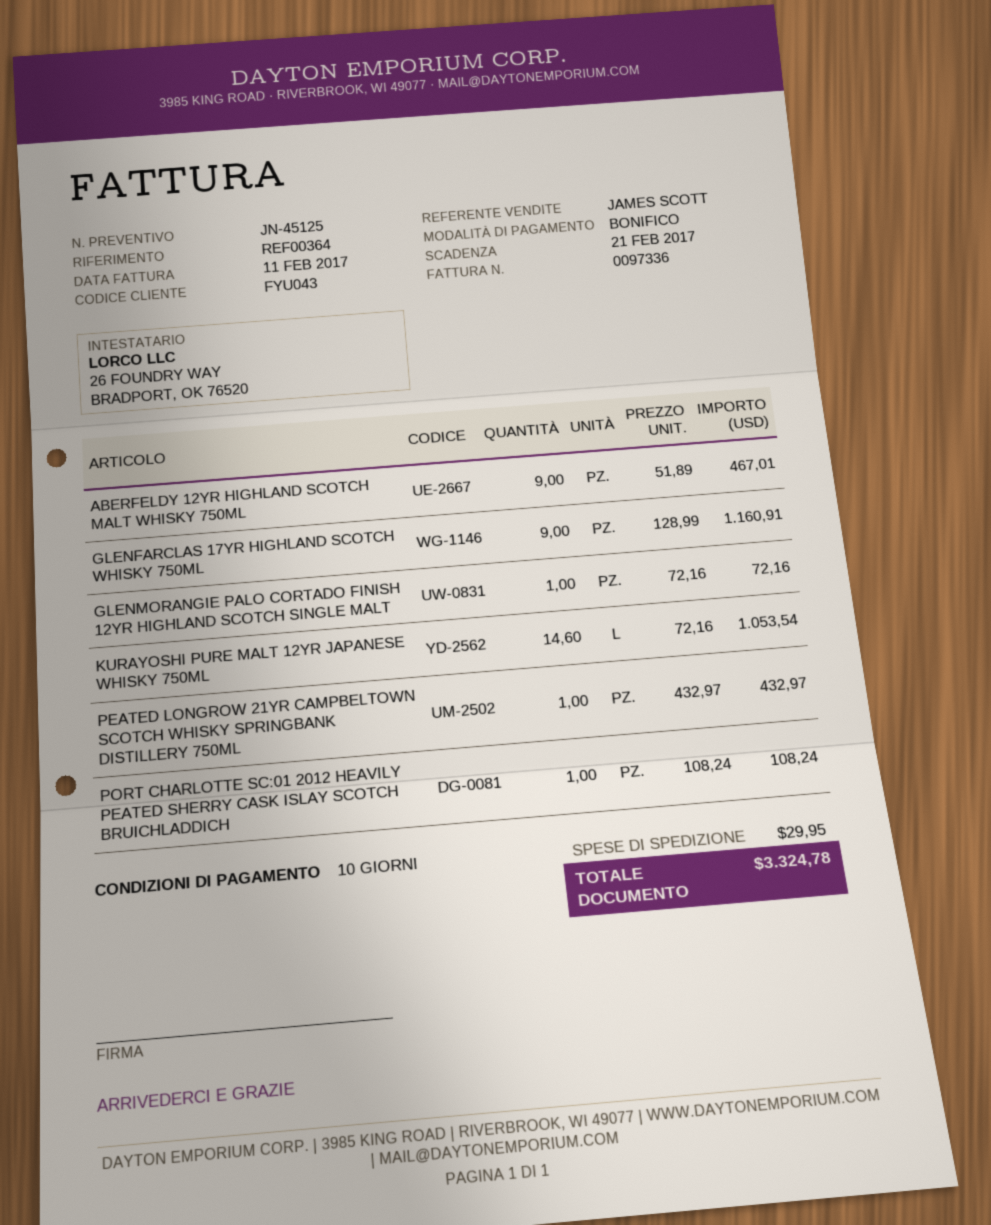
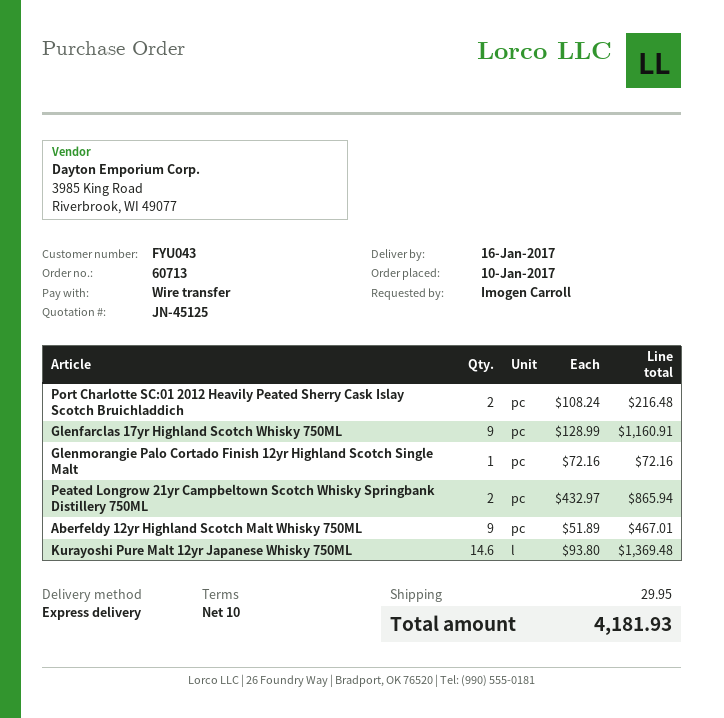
KURAYOSHI PURE MALT 12YR JAPANESE WHISKY 750ML: 14.6 x 72.16 = 1053.54 -> 14.6 x 93.80 = 1369.48
PEATED LONGROW 21YR CAMPBELTOWN SCOTCH WHISKY SPRINGBANK DISTILLERY 750ML: 1 x 432.97 = 432.97 -> 2 x 432.97 = 865.94
PORT CHARLOTTE SC:01 2012 HEAVILY PEATED SHERRY CASK ISLAY SCOTCH BRUICHLADDICH: 1 x 108.24 = 108.24 -> 2 x 108.24 = 216.48
total: 3324.78 -> 4181.93

